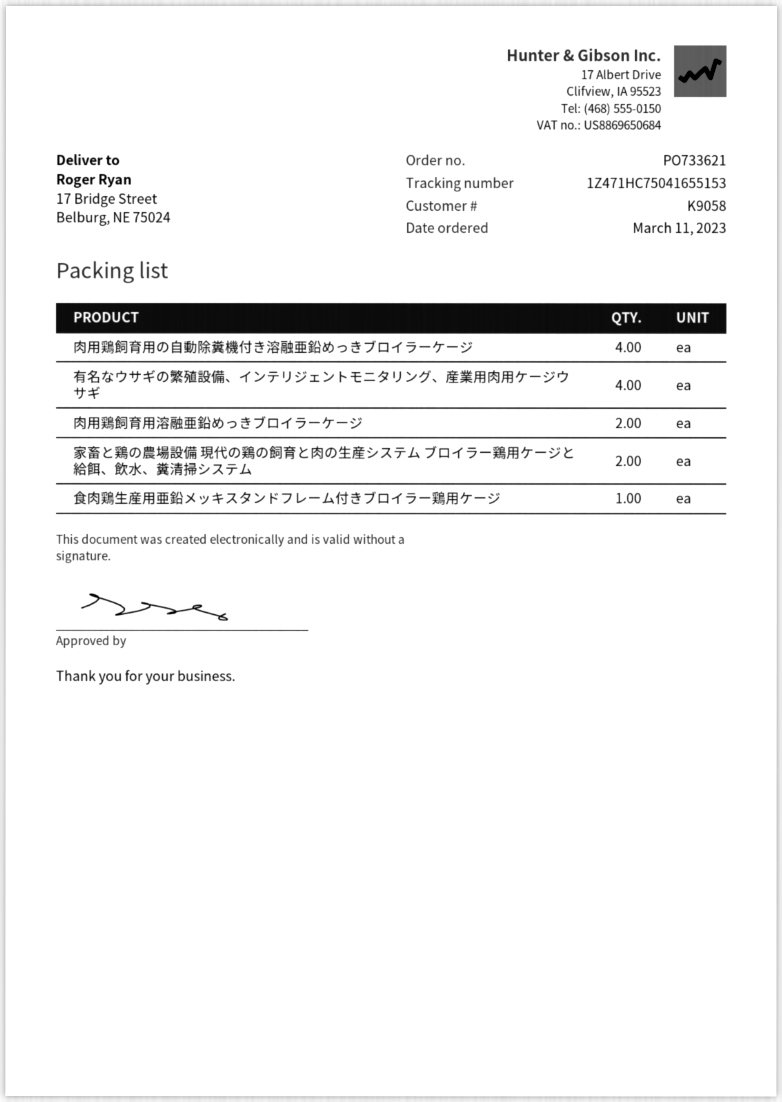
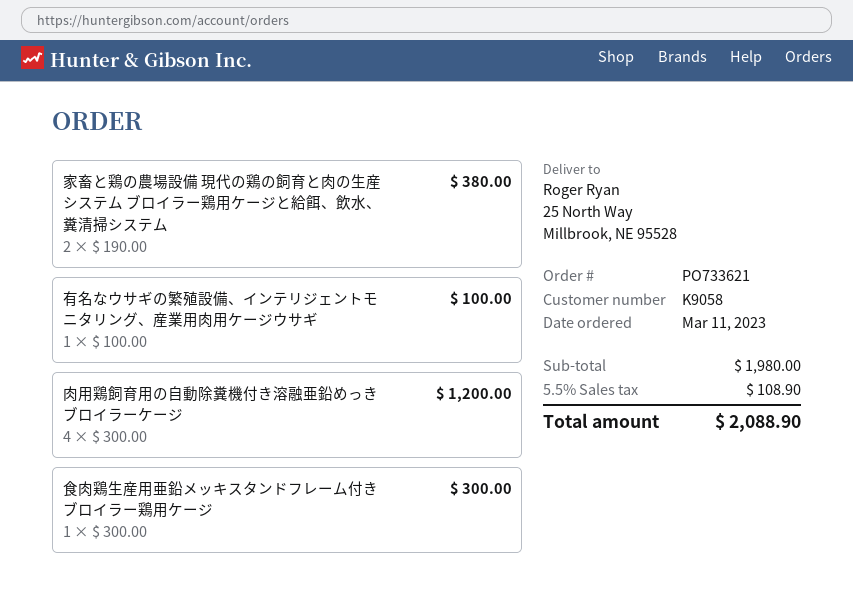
ship to: 17 Bridge Street, Belburg, NE 75024 -> 25 North Way, Millbrook, NE 95528
有名なウサギの繁殖設備、インテリジェントモニタリング、産業用肉用ケージウサギ: 4 -> 1
肉用鶏飼育用溶融亜鉛めっきブロイラーケージ: 2 -> none

